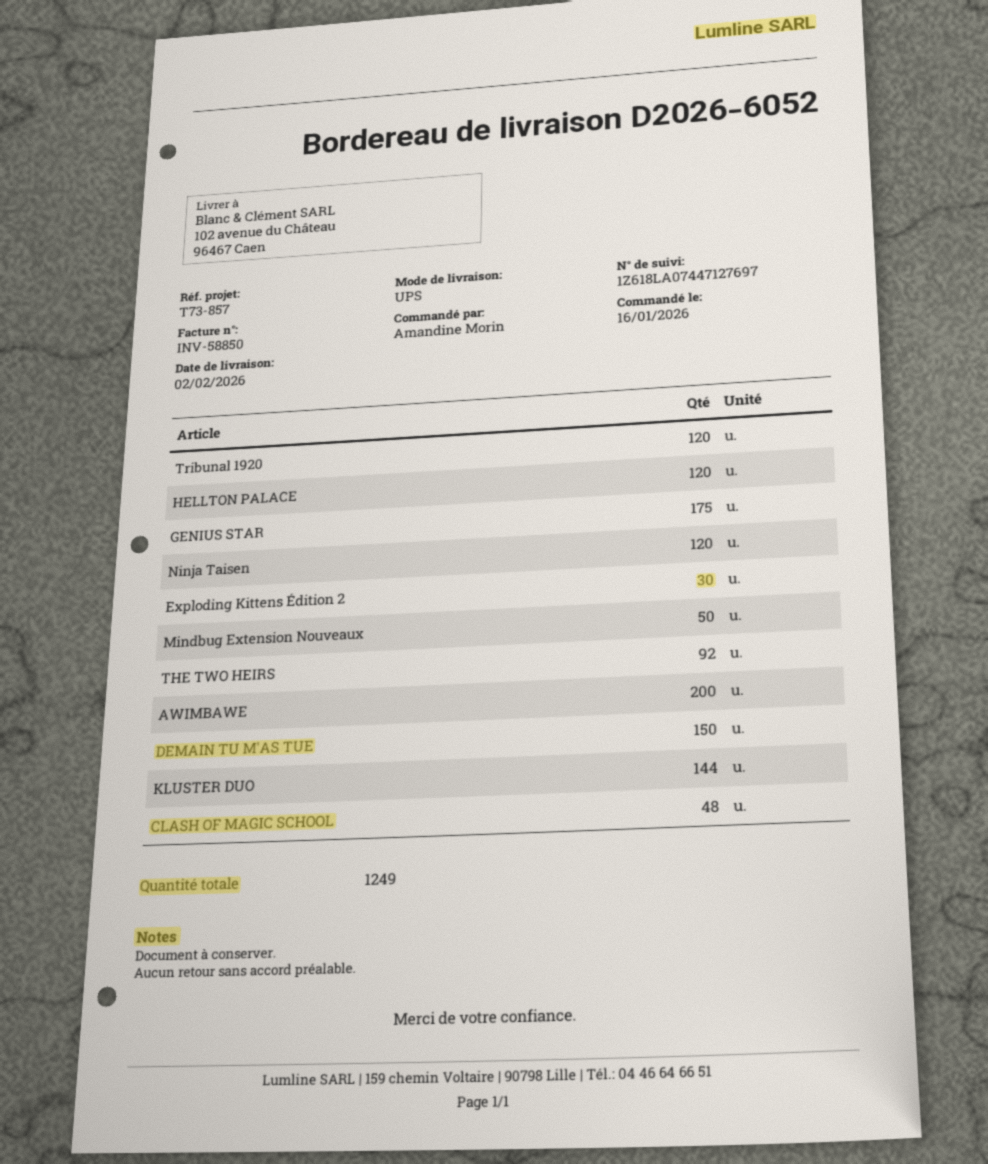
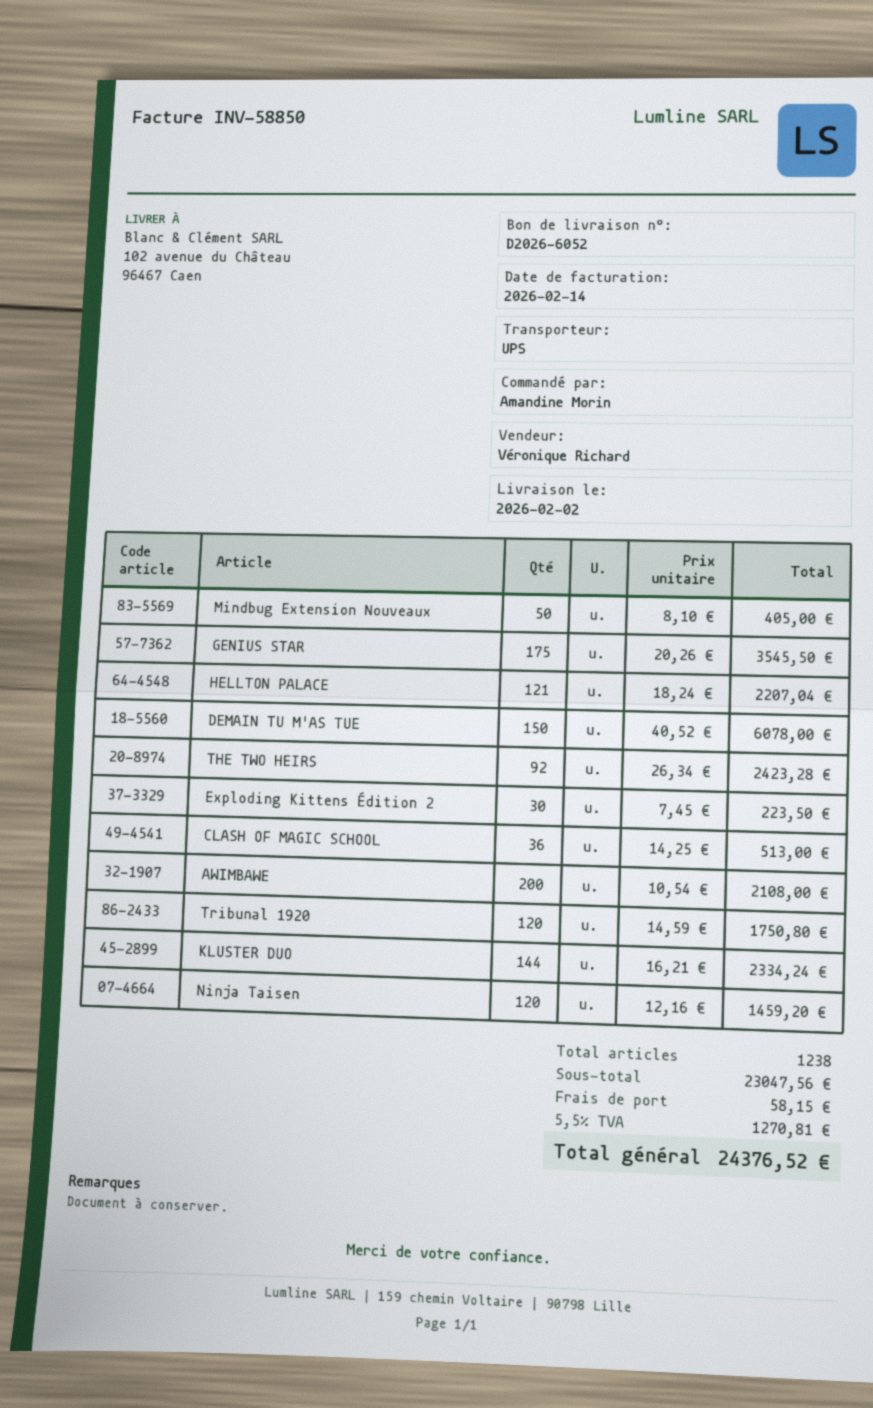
HELLTON PALACE: 120 -> 121
CLASH OF MAGIC SCHOOL: 48 -> 36
total quantity: 1249 -> 1238

